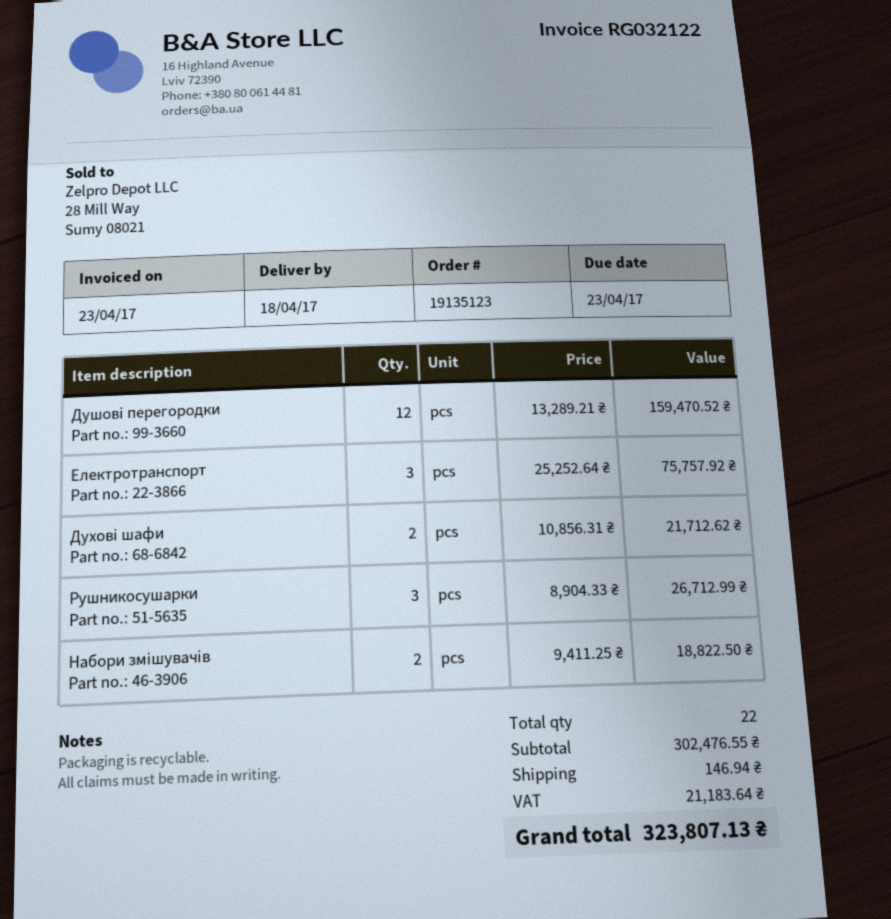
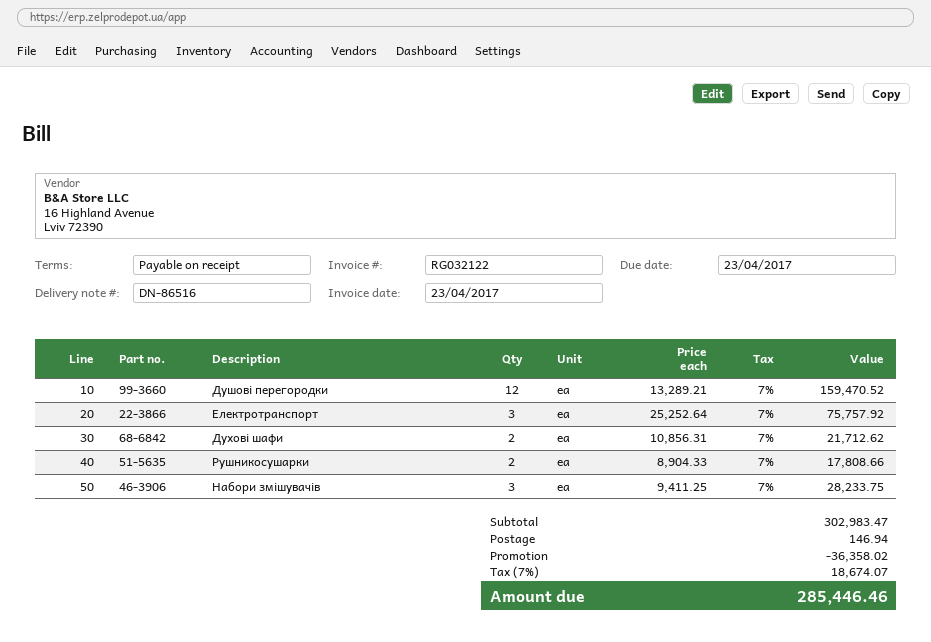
Рушникосушарки: 3 x 8904.33 = 26712.99 -> 2 x 8904.33 = 17808.66
Набори змішувачів: 2 x 9411.25 = 18822.50 -> 3 x 9411.25 = 28233.75
subtotal: 302476.55 -> 302983.47
discount: none -> 36358.02
tax: 21183.64 -> 18674.07
total: 323807.13 -> 285446.46

